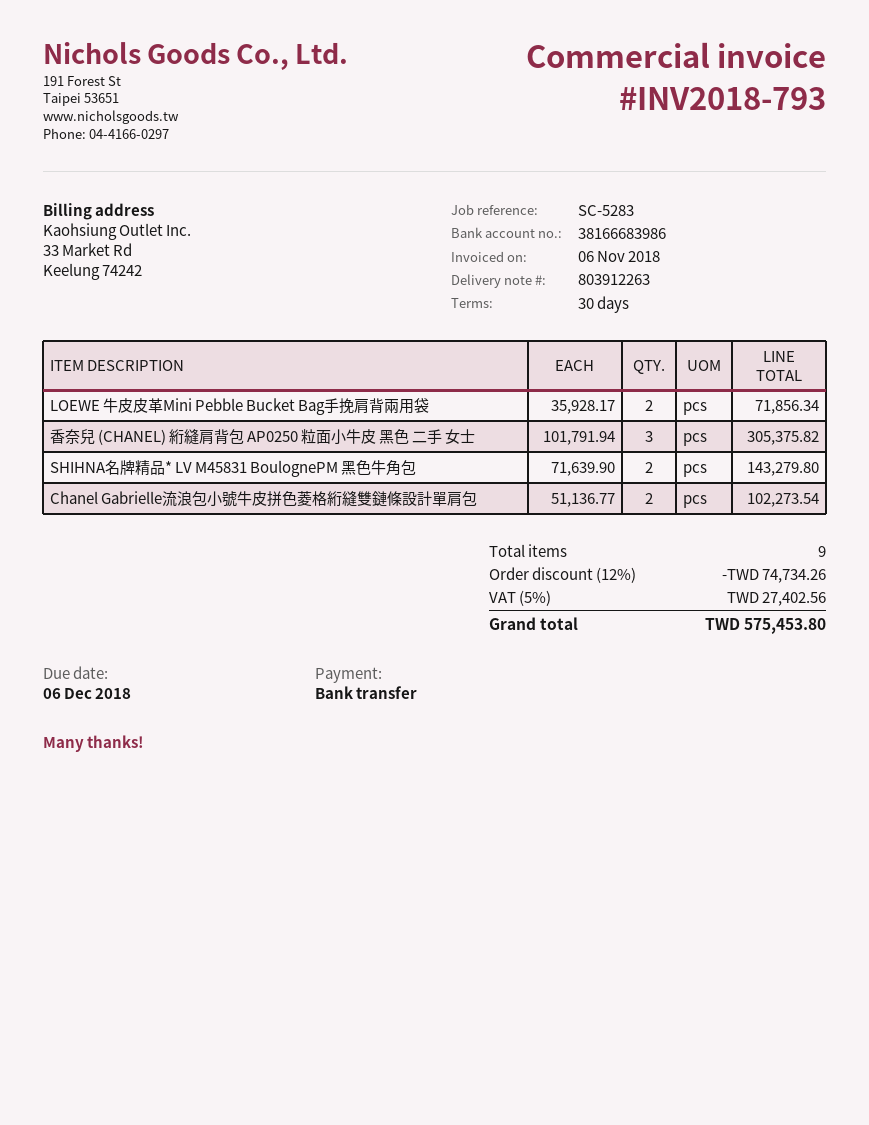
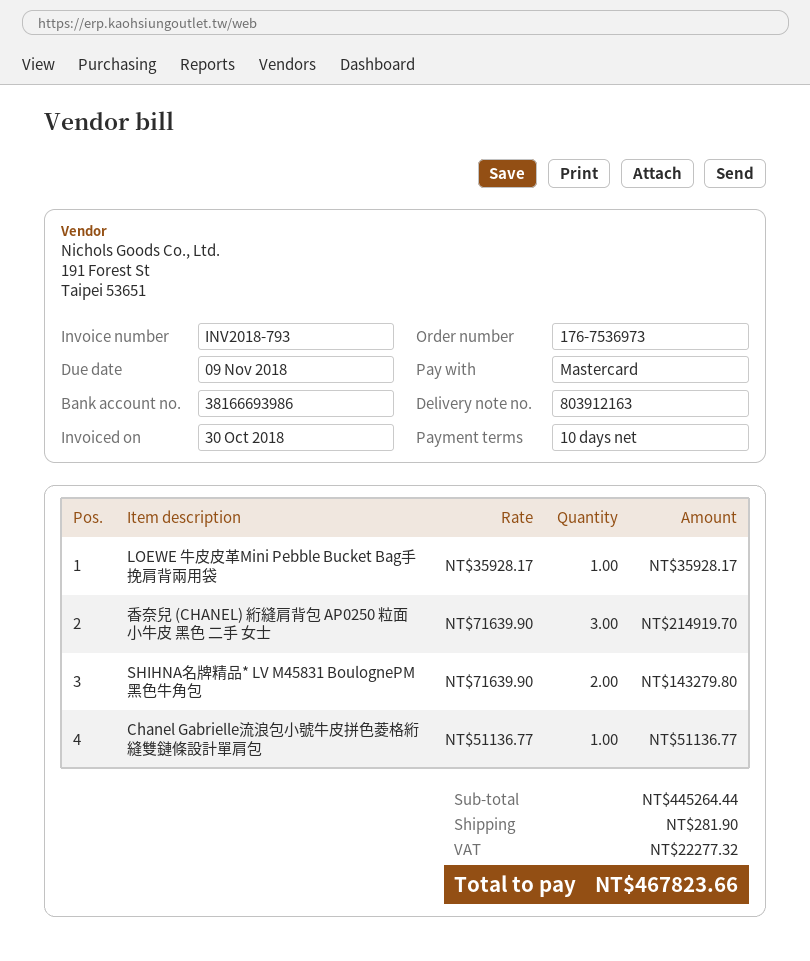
delivery note number: 803912263 -> 803912163
invoice date: 2018-11-06 -> 2018-10-30
payment terms: 30 days -> 10 days
due date: 2018-12-06 -> 2018-11-09
payment method: bank transfer -> Mastercard
bank account: 38166683986 -> 38166693986
LOEWE 牛皮皮革Mini Pebble Bucket Bag手挽肩背兩用袋: 2 x 35928.17 = 71856.34 -> 1 x 35928.17 = 35928.17
香奈兒 (CHANEL) 絎縫肩背包 AP0250 粒面小牛皮 黑色 二手 女士: 3 x 101791.94 = 305375.82 -> 3 x 71639.90 = 214919.70
Chanel Gabrielle流浪包小號牛皮拼色菱格絎縫雙鏈條設計單肩包: 2 x 51136.77 = 102273.54 -> 1 x 51136.77 = 51136.77
discount: 12% = 74734.26 -> none
shipping: none -> 281.90
tax: 27402.56 -> 22277.32
total: 575453.80 -> 467823.66

